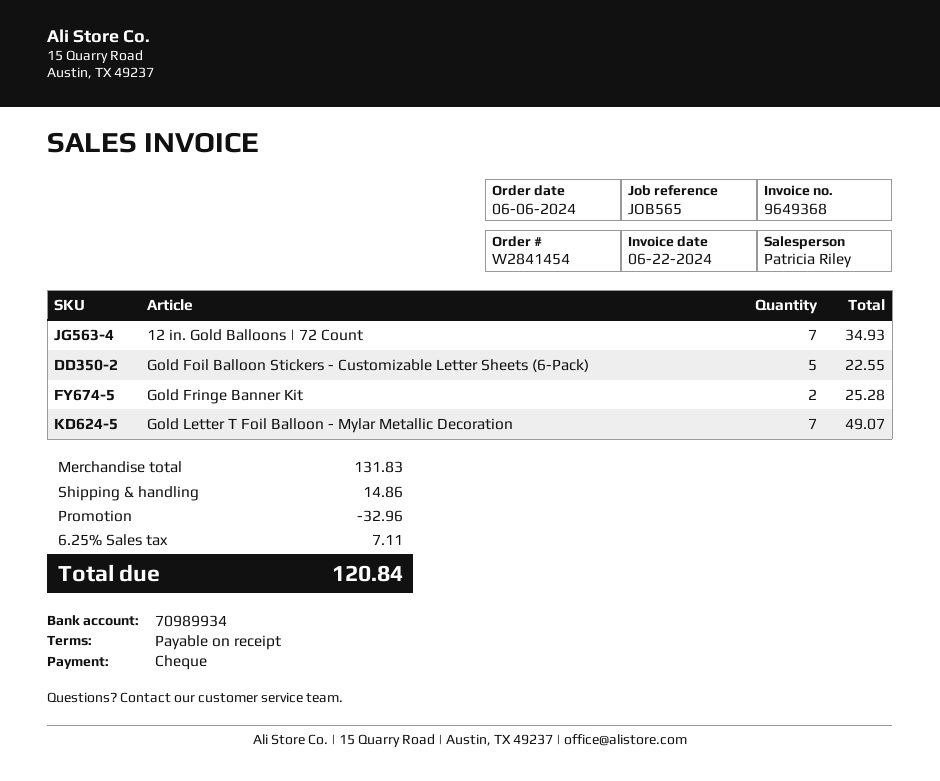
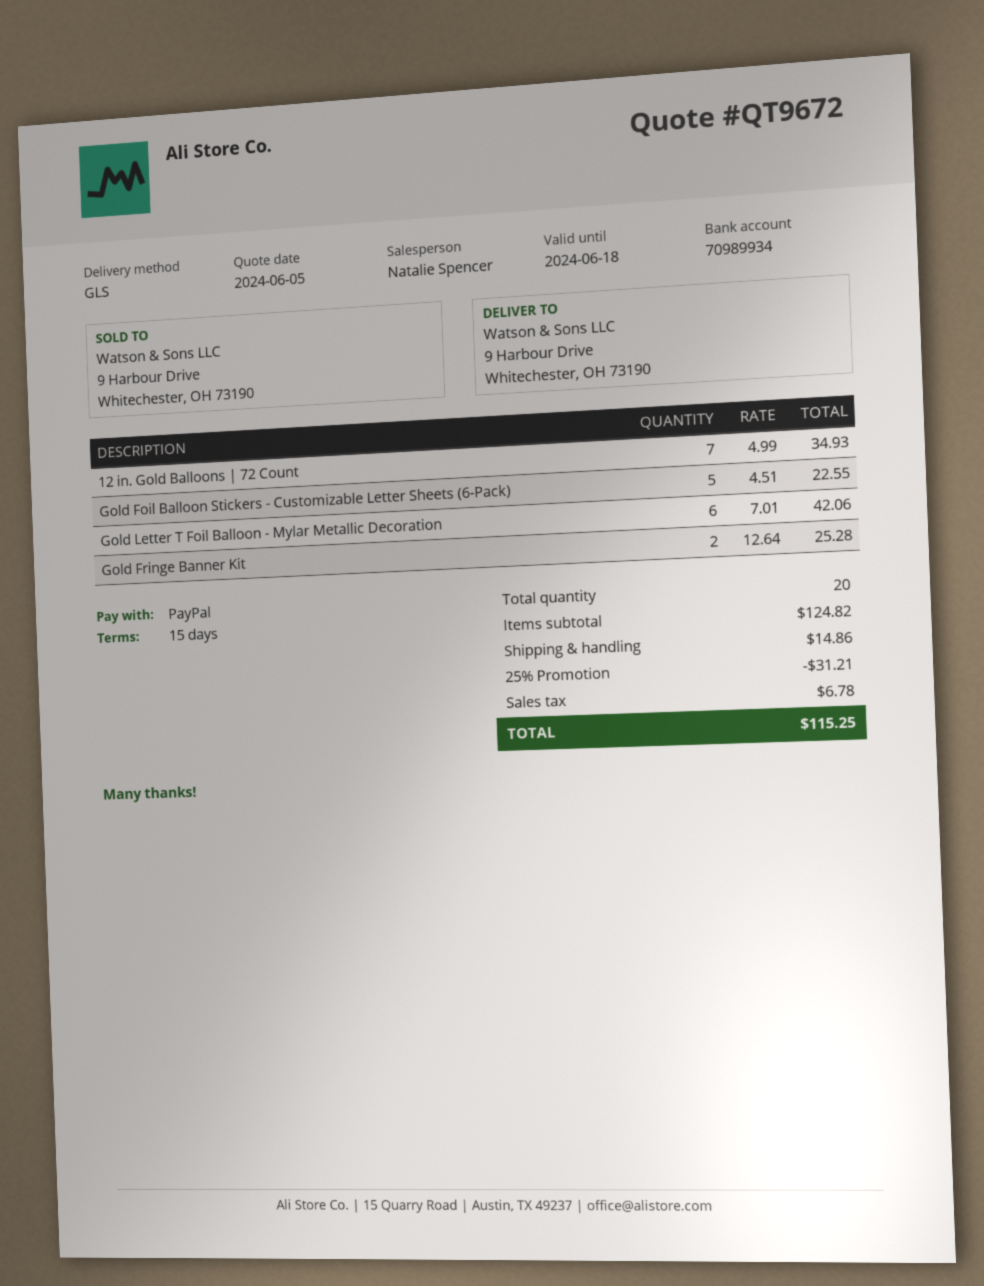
payment terms: on receipt -> 15 days
sales rep: Patricia Riley -> Natalie Spencer
payment method: cheque -> PayPal
Gold Letter T Foil Balloon - Mylar Metallic Decoration: 7 for 49.07 -> 6 for 42.06
subtotal: 131.83 -> 124.82
discount: 32.96 -> 31.21
tax: 7.11 -> 6.78
total: 120.84 -> 115.25

